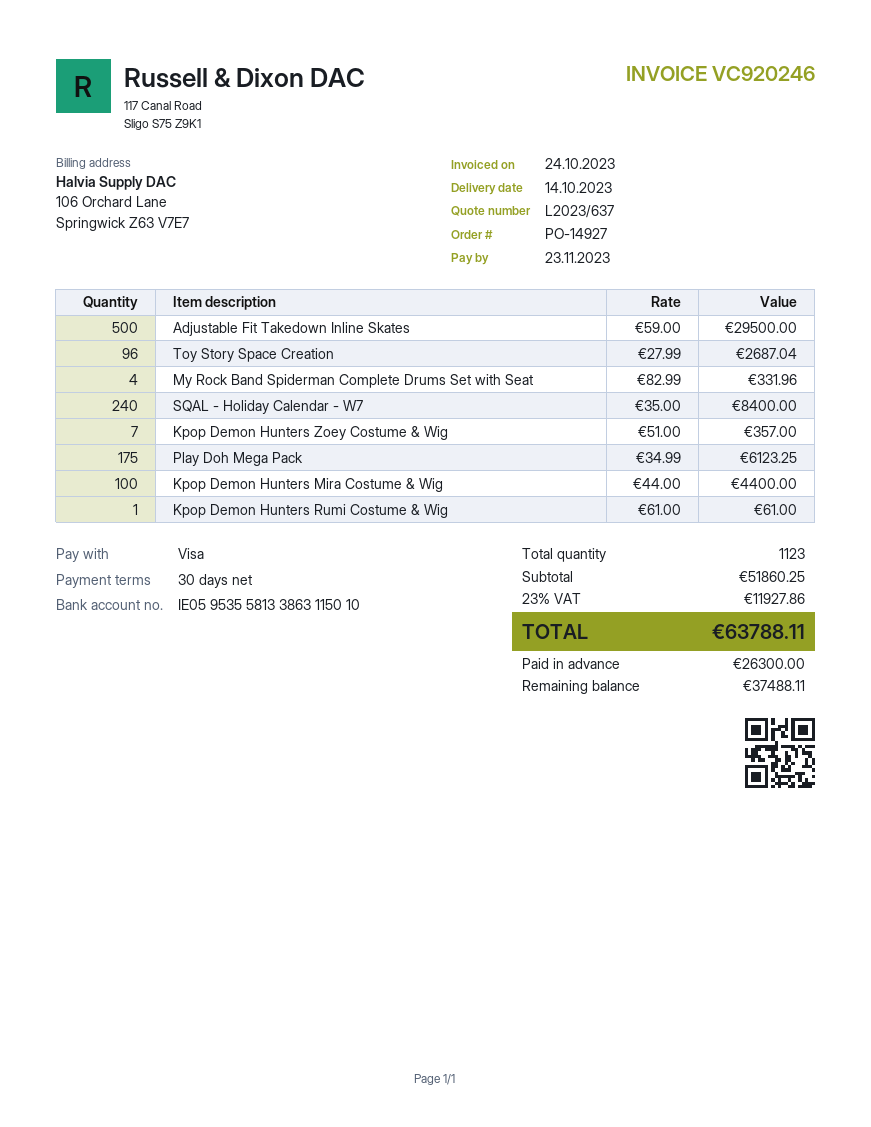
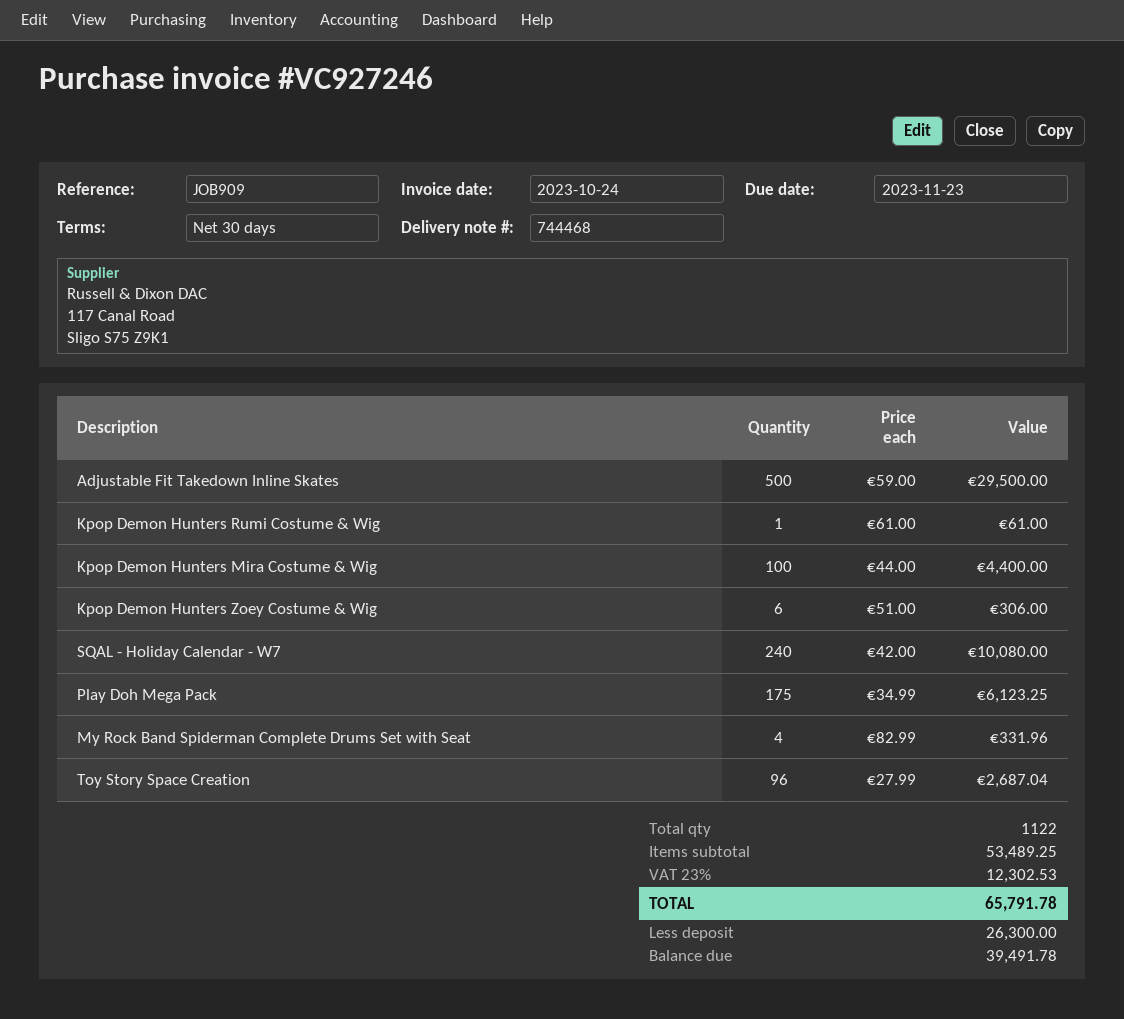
invoice number: VC920246 -> VC927246
SQAL - Holiday Calendar - W7: 240 x 35.00 = 8400.00 -> 240 x 42.00 = 10080.00
Kpop Demon Hunters Zoey Costume & Wig: 7 x 51.00 = 357.00 -> 6 x 51.00 = 306.00
total quantity: 1123 -> 1122
subtotal: 51860.25 -> 53489.25
tax: 23% = 11927.86 -> 23% = 12302.53
total: 63788.11 -> 65791.78
balance: 37488.11 -> 39491.78

